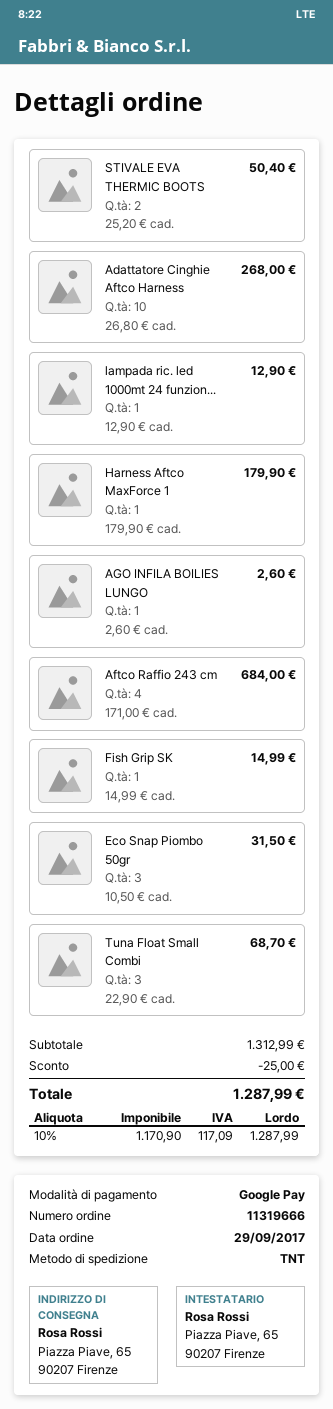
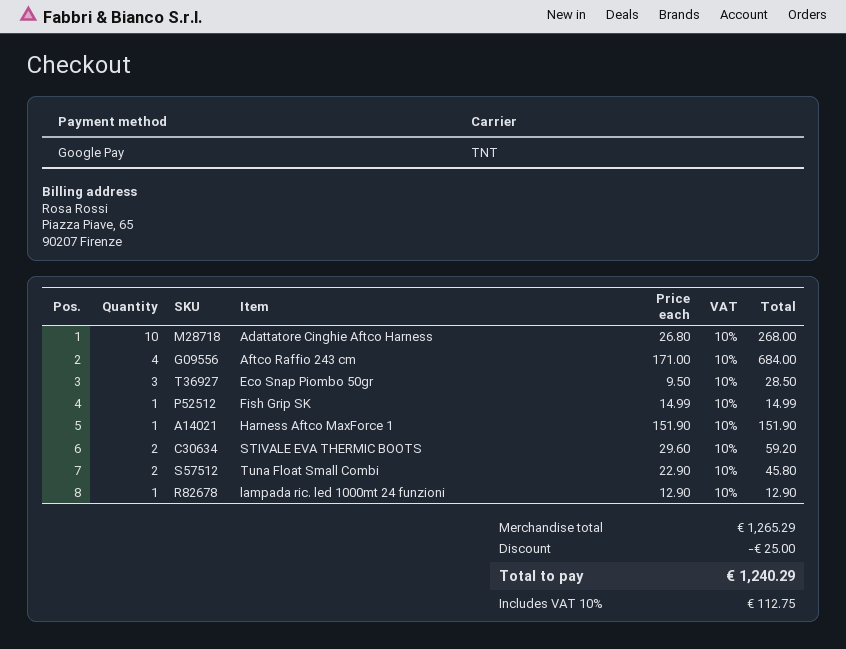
STIVALE EVA THERMIC BOOTS: 2 x 25.20 = 50.40 -> 2 x 29.60 = 59.20
Harness Aftco MaxForce 1: 1 x 179.90 = 179.90 -> 1 x 151.90 = 151.90
AGO INFILA BOILIES LUNGO: 1 x 2.60 = 2.60 -> none
Eco Snap Piombo 50gr: 3 x 10.50 = 31.50 -> 3 x 9.50 = 28.50
Tuna Float Small Combi: 3 x 22.90 = 68.70 -> 2 x 22.90 = 45.80
subtotal: 1312.99 -> 1265.29
tax: 10% = 117.09 -> 10% = 112.75
total: 1287.99 -> 1240.29

